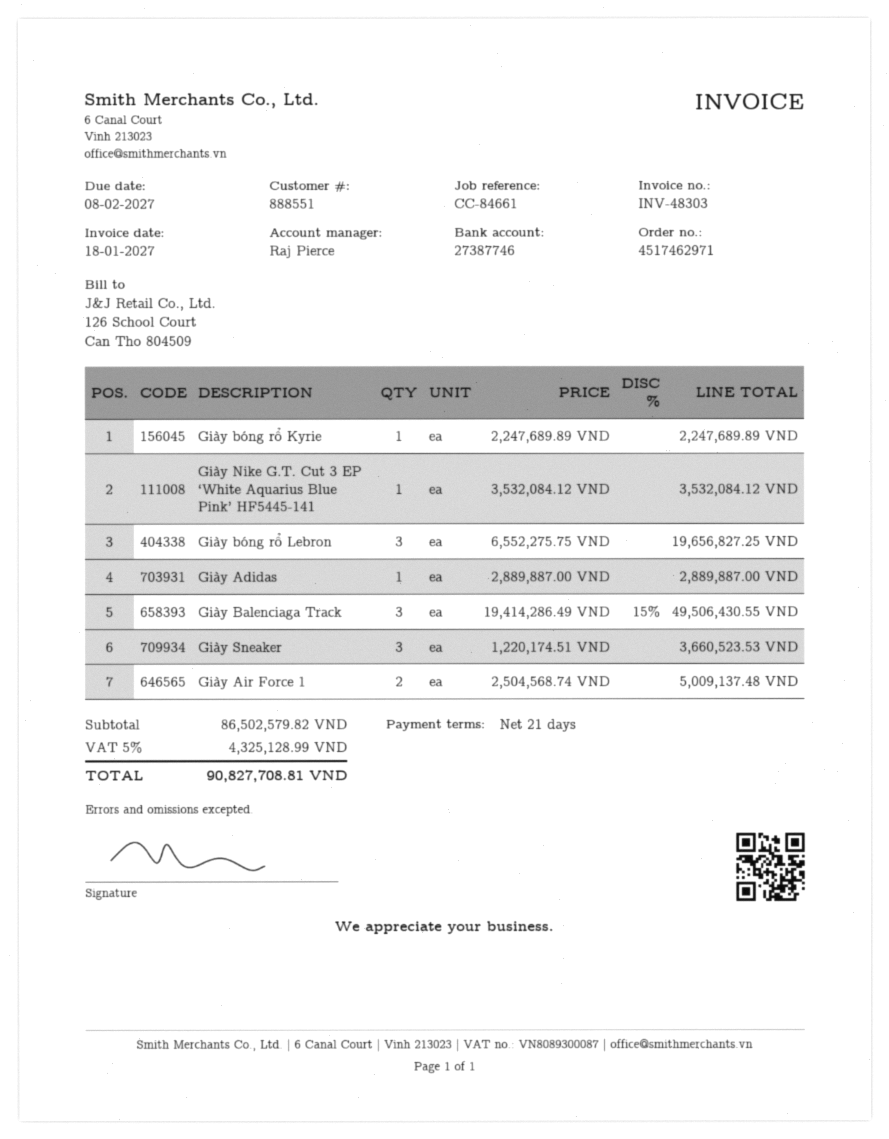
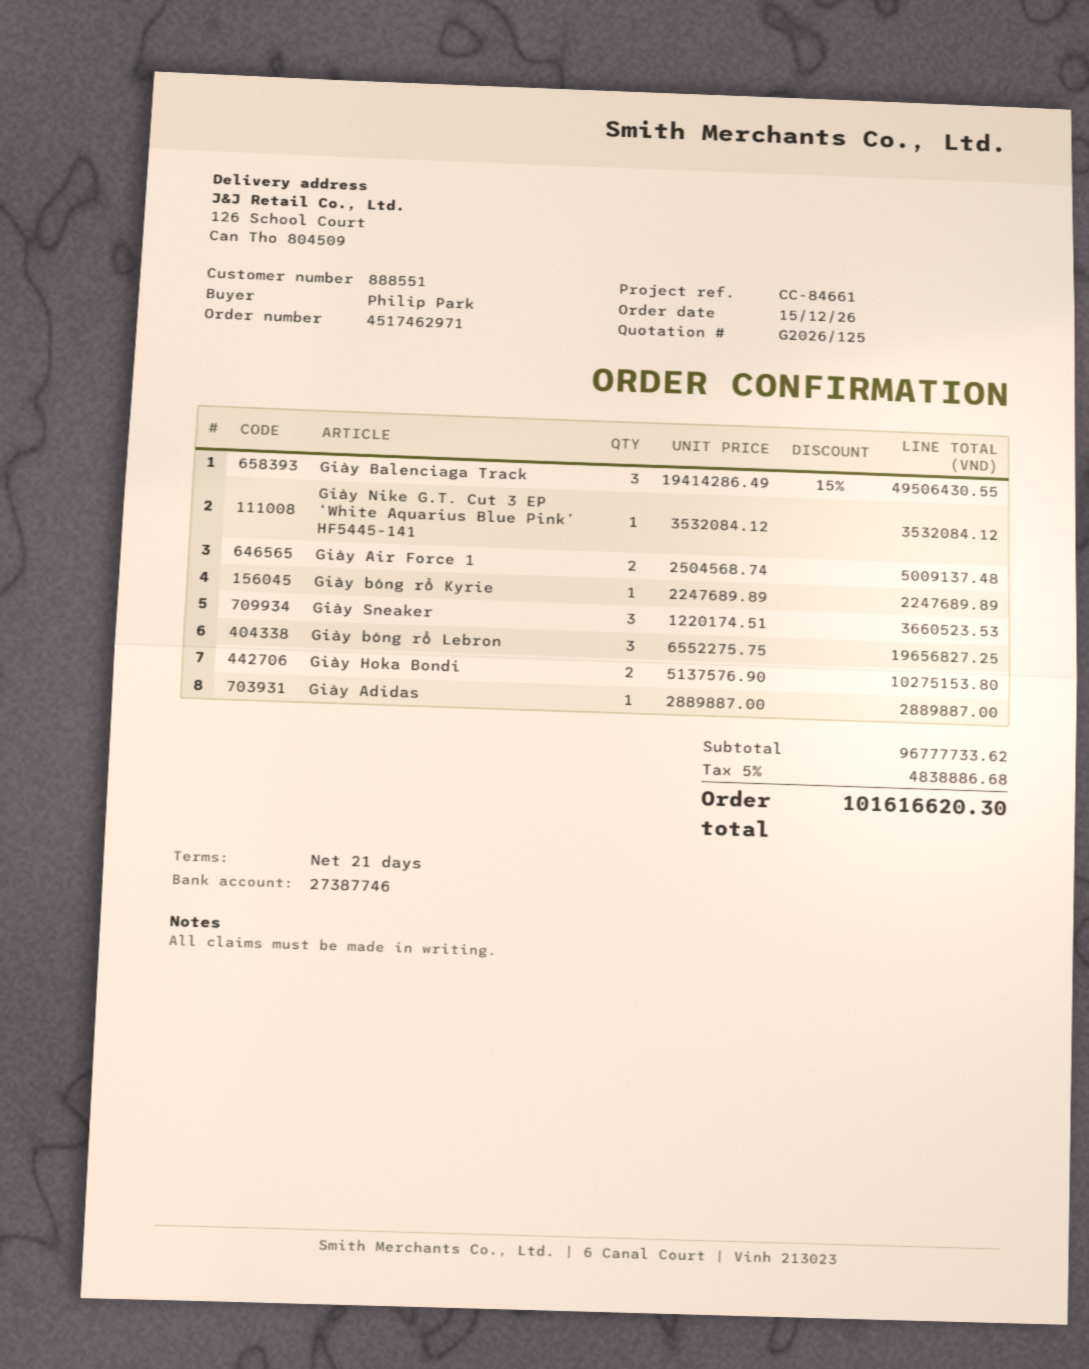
Giày Hoka Bondi: none -> 2 x 5137576.90 = 10275153.80
subtotal: 86502579.82 -> 96777733.62
tax: 5% = 4325128.99 -> 5% = 4838886.68
total: 90827708.81 -> 101616620.30

